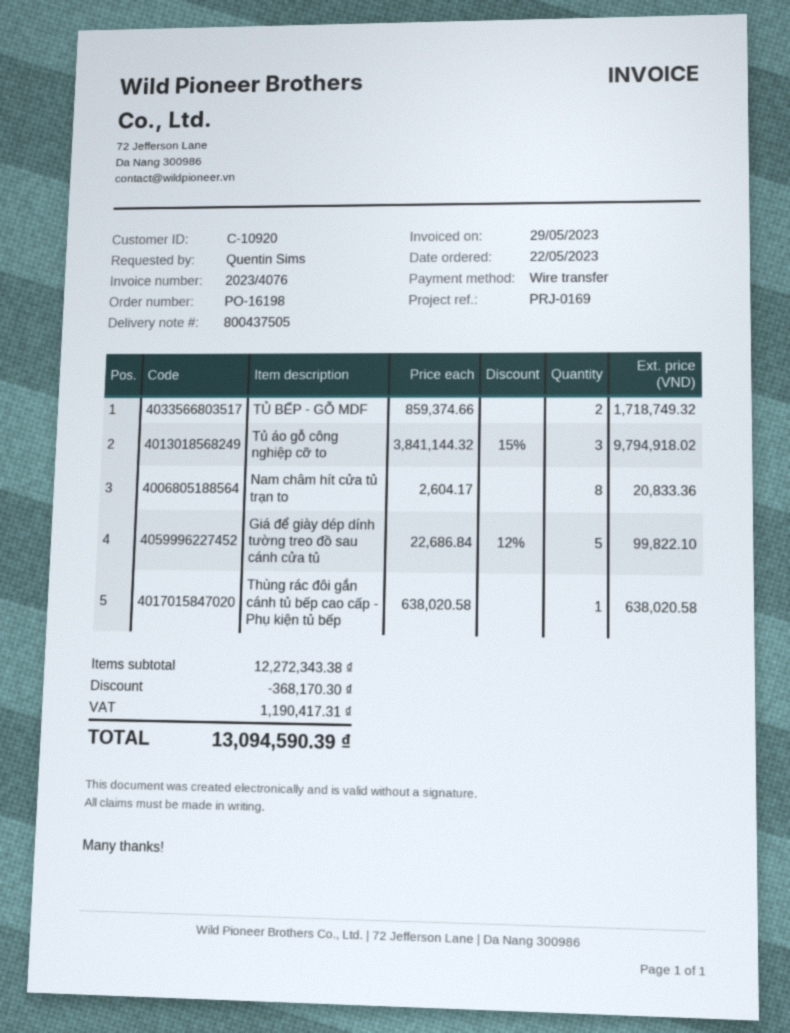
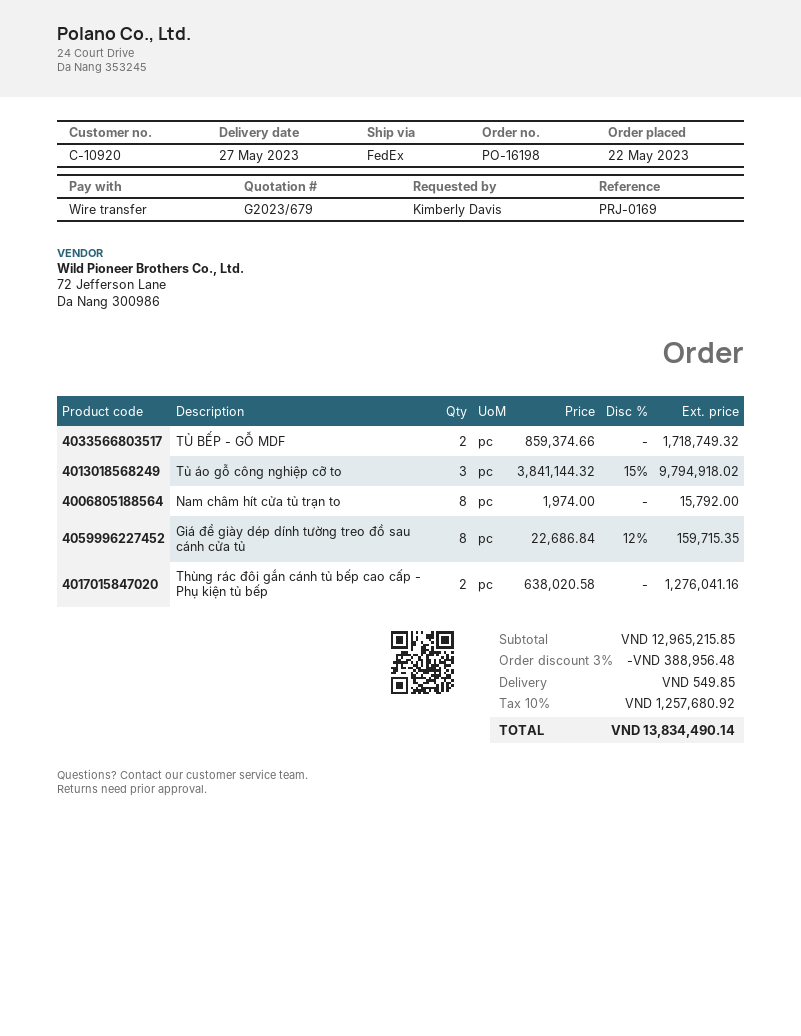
ordered by: Quentin Sims -> Kimberly Davis
Nam châm hít cửa tủ trạn to: 8 x 2604.17 = 20833.36 -> 8 x 1974.00 = 15792.00
Giá để giày dép dính tường treo đồ sau cánh cửa tủ: 5 x 22686.84 - 12% = 99822.10 -> 8 x 22686.84 - 12% = 159715.35
Thùng rác đôi gắn cánh tủ bếp cao cấp - Phụ kiện tủ bếp: 1 x 638020.58 = 638020.58 -> 2 x 638020.58 = 1276041.16
subtotal: 12272343.38 -> 12965215.85
discount: 368170.30 -> 388956.48
shipping: none -> 549.85
tax: 1190417.31 -> 1257680.92
total: 13094590.39 -> 13834490.14

